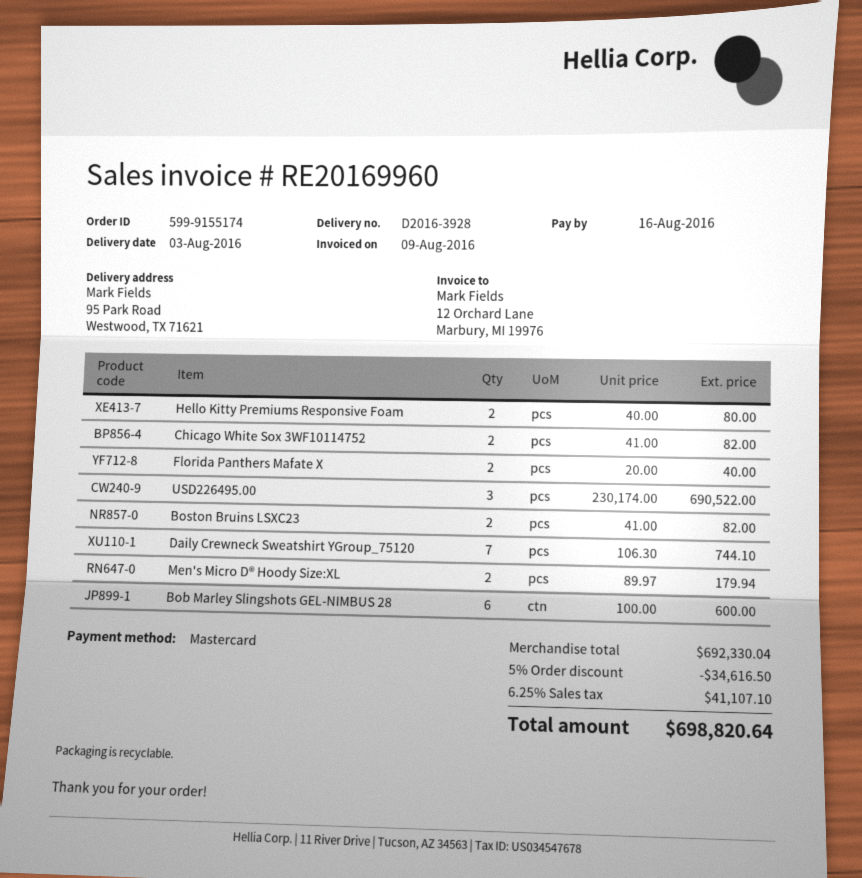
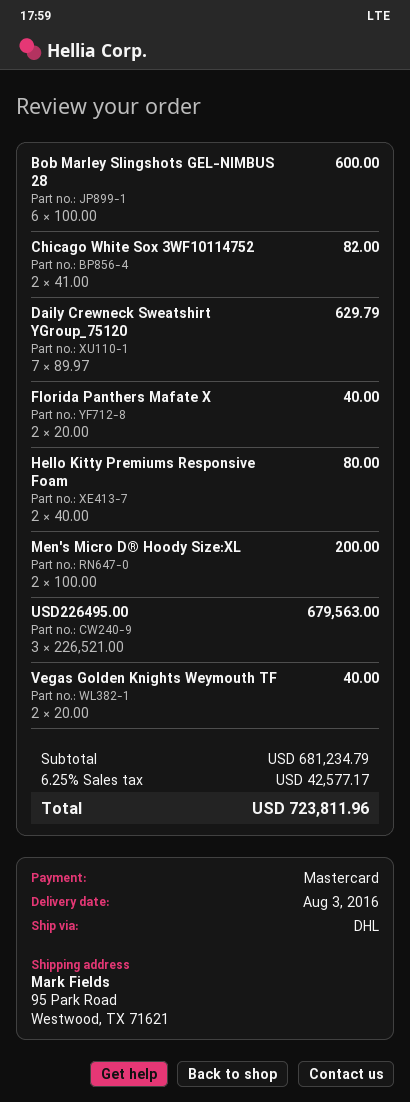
USD226495.00: 3 x 230174.00 = 690522.00 -> 3 x 226521.00 = 679563.00
Boston Bruins LSXC23: 2 x 41.00 = 82.00 -> none
Daily Crewneck Sweatshirt YGroup_75120: 7 x 106.30 = 744.10 -> 7 x 89.97 = 629.79
Men's Micro D® Hoody Size:XL: 2 x 89.97 = 179.94 -> 2 x 100.00 = 200.00
Vegas Golden Knights Weymouth TF: none -> 2 x 20.00 = 40.00
subtotal: 692330.04 -> 681234.79
discount: 5% = 34616.50 -> none
tax: 6.25% = 41107.10 -> 6.25% = 42577.17
total: 698820.64 -> 723811.96

